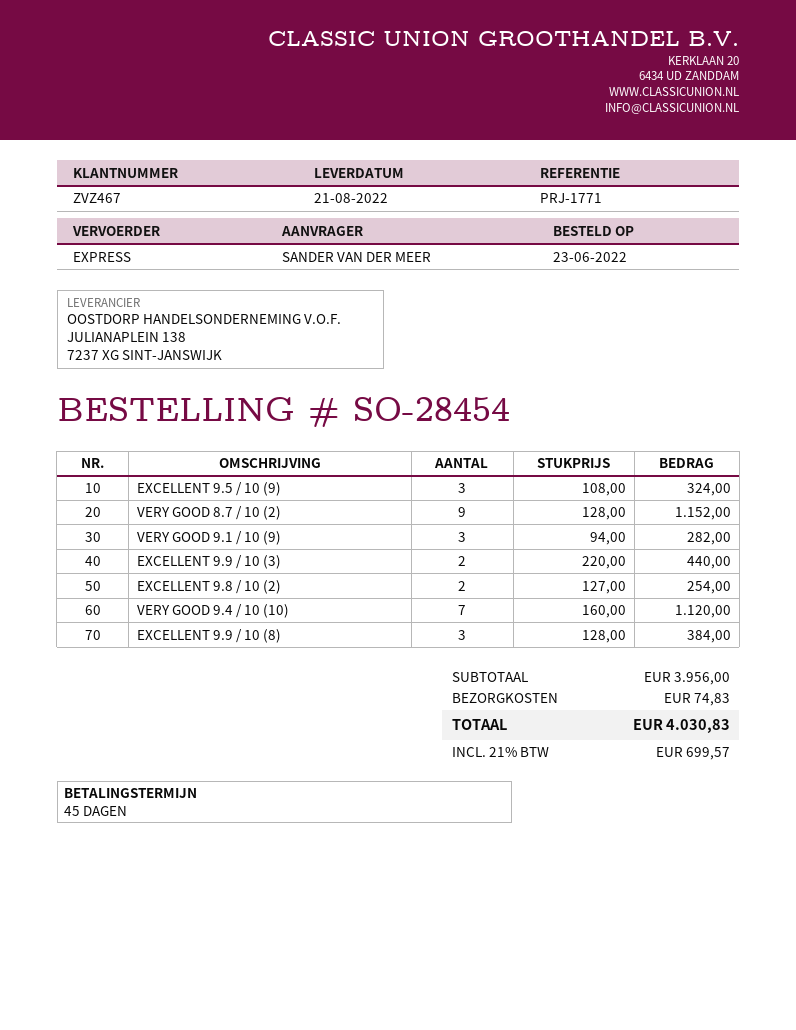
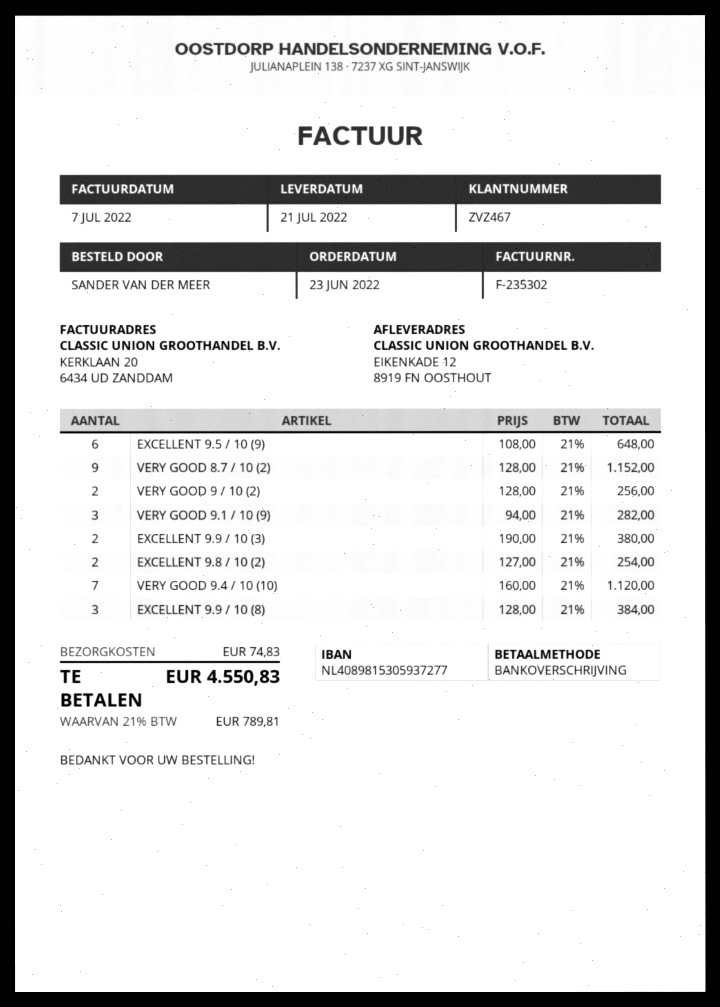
delivery date: 2022-08-21 -> 2022-07-21
EXCELLENT 9.5 / 10 (9): 3 x 108.00 = 324.00 -> 6 x 108.00 = 648.00
EXCELLENT 9.9 / 10 (3): 2 x 220.00 = 440.00 -> 2 x 190.00 = 380.00
VERY GOOD 9 / 10 (2): none -> 2 x 128.00 = 256.00
tax: 21% = 699.57 -> 21% = 789.81
total: 4030.83 -> 4550.83

